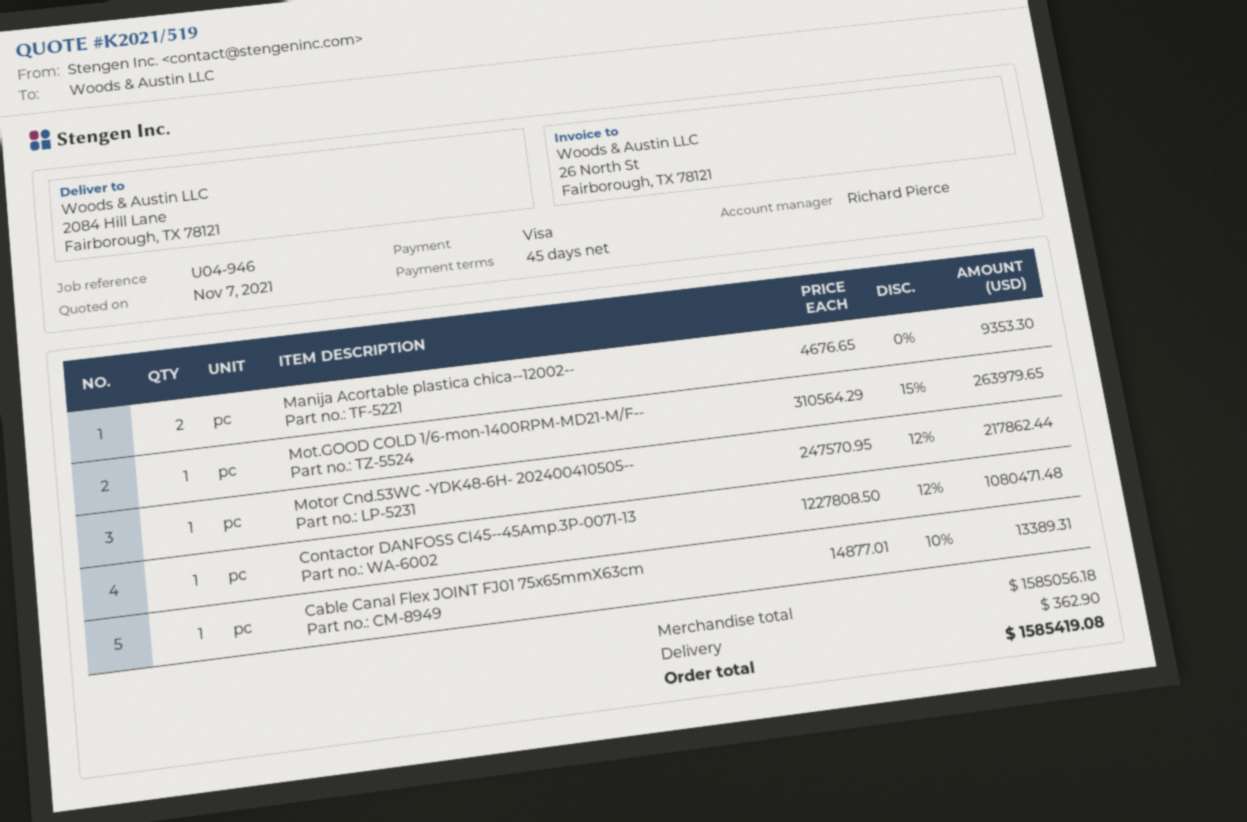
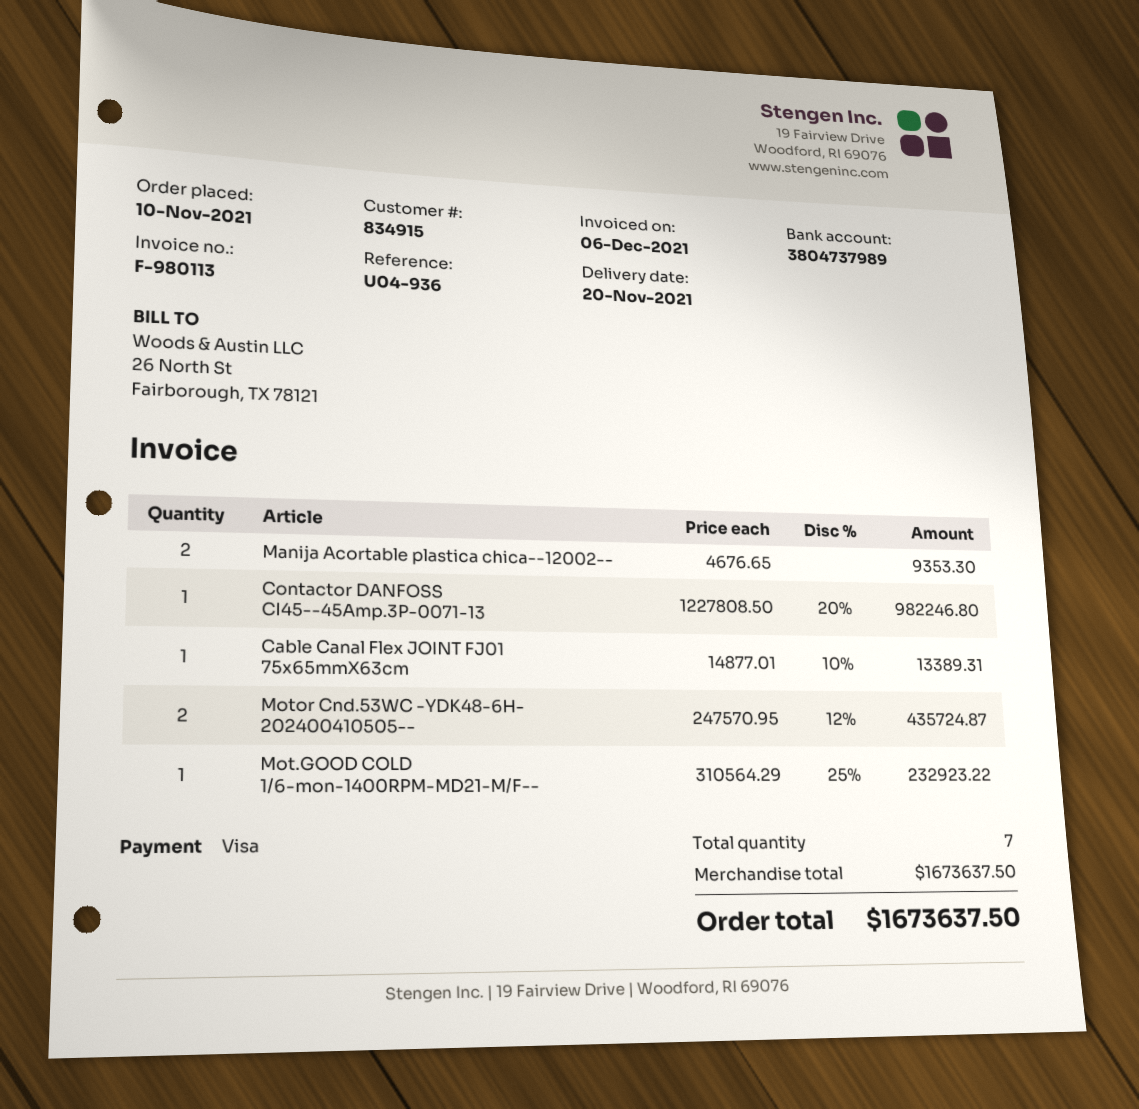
reference: U04-946 -> U04-936
Mot.GOOD COLD 1/6-mon-1400RPM-MD21-M/F--: 1 x 310564.29 - 15% = 263979.65 -> 1 x 310564.29 - 25% = 232923.22
Motor Cnd.53WC -YDK48-6H- 202400410505--: 1 x 247570.95 - 12% = 217862.44 -> 2 x 247570.95 - 12% = 435724.87
Contactor DANFOSS CI45--45Amp.3P-0071-13: 1 x 1227808.50 - 12% = 1080471.48 -> 1 x 1227808.50 - 20% = 982246.80
subtotal: 1585056.18 -> 1673637.50
shipping: 362.90 -> none
total: 1585419.08 -> 1673637.50

